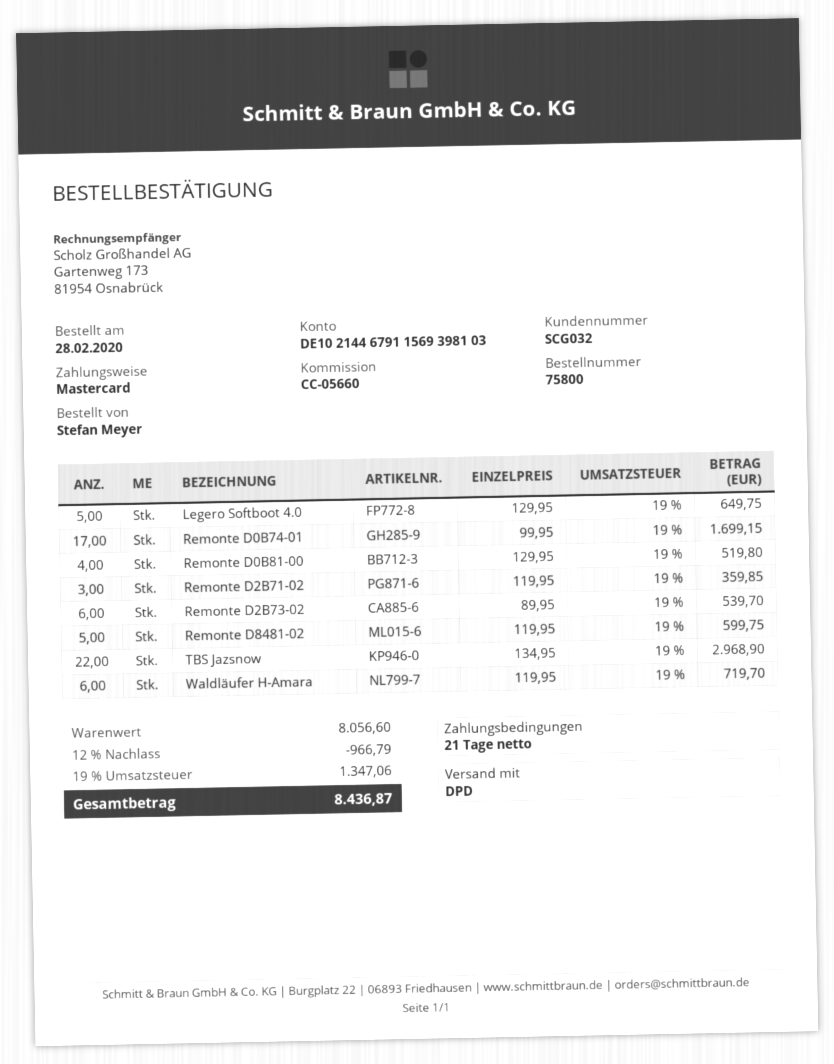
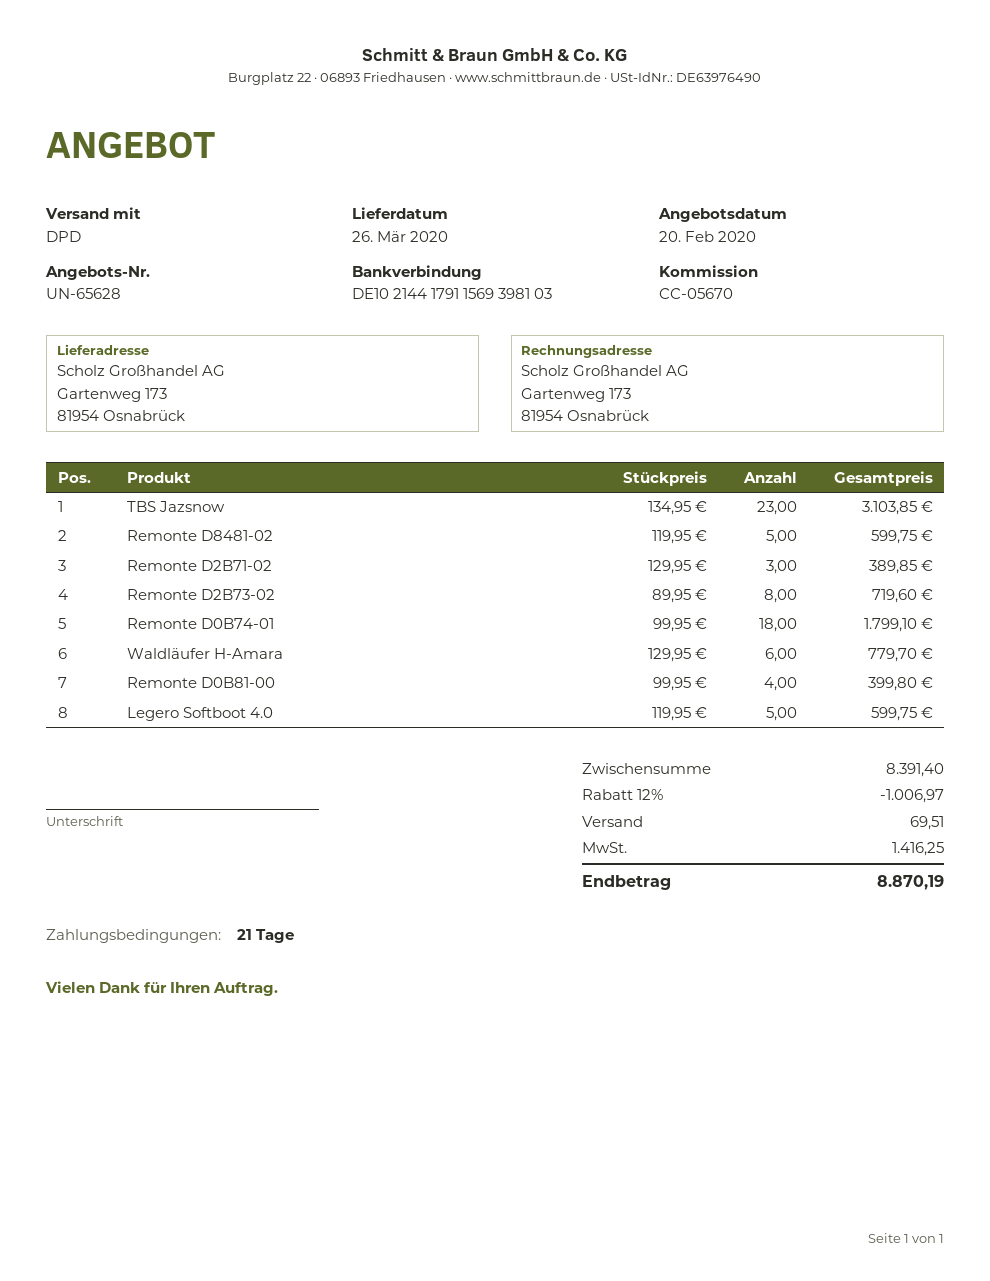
reference: CC-05660 -> CC-05670
bank account: DE10214467911569398103 -> DE10214417911569398103
Legero Softboot 4.0: 5 x 129.95 = 649.75 -> 5 x 119.95 = 599.75
Remonte D0B74-01: 17 x 99.95 = 1699.15 -> 18 x 99.95 = 1799.10
Remonte D0B81-00: 4 x 129.95 = 519.80 -> 4 x 99.95 = 399.80
Remonte D2B71-02: 3 x 119.95 = 359.85 -> 3 x 129.95 = 389.85
Remonte D2B73-02: 6 x 89.95 = 539.70 -> 8 x 89.95 = 719.60
TBS Jazsnow: 22 x 134.95 = 2968.90 -> 23 x 134.95 = 3103.85
Waldläufer H-Amara: 6 x 119.95 = 719.70 -> 6 x 129.95 = 779.70
subtotal: 8056.60 -> 8391.40
discount: 12% = 966.79 -> 12% = 1006.97
shipping: none -> 69.51
tax: 1347.06 -> 1416.25
total: 8436.87 -> 8870.19

